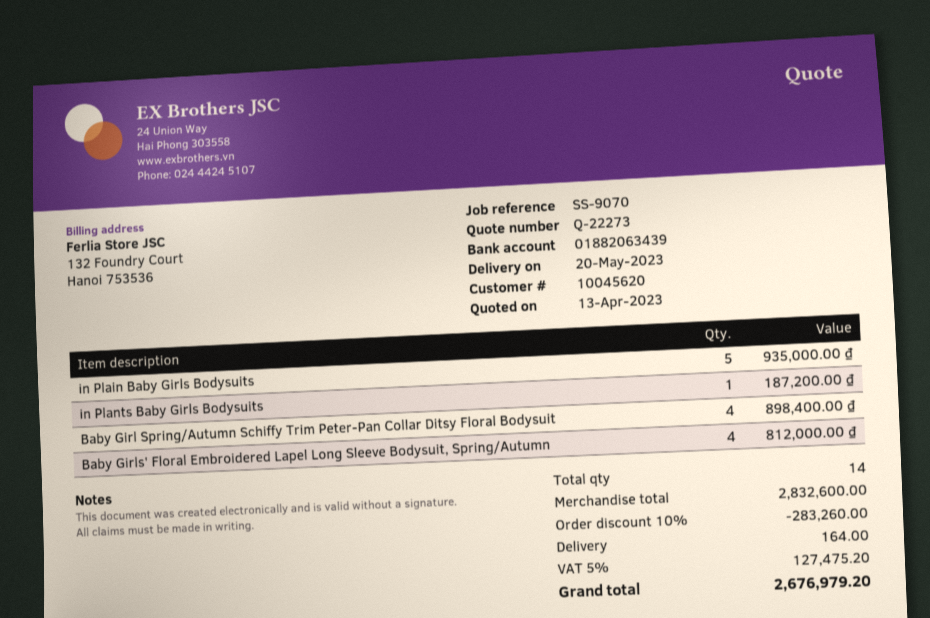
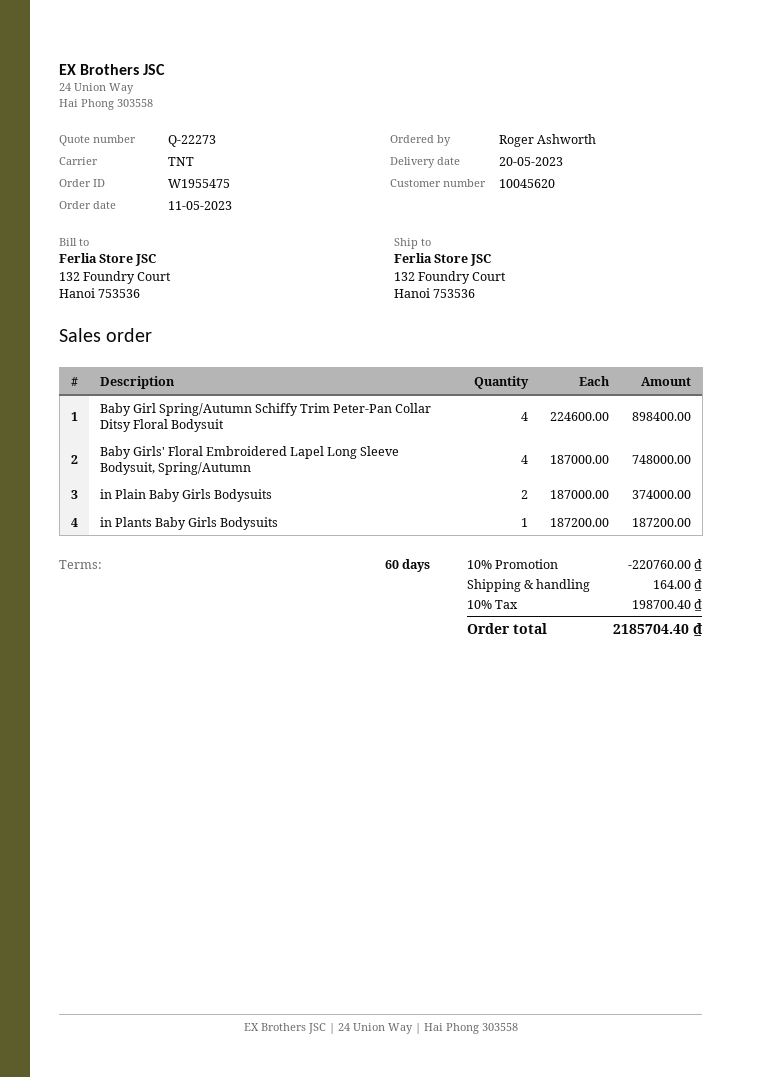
in Plain Baby Girls Bodysuits: 5 for 935000.00 -> 2 for 374000.00
Baby Girls' Floral Embroidered Lapel Long Sleeve Bodysuit, Spring/Autumn: 4 for 812000.00 -> 4 for 748000.00
discount: 10% = 283260.00 -> 10% = 220760.00
tax: 5% = 127475.20 -> 10% = 198700.40
total: 2676979.20 -> 2185704.40

